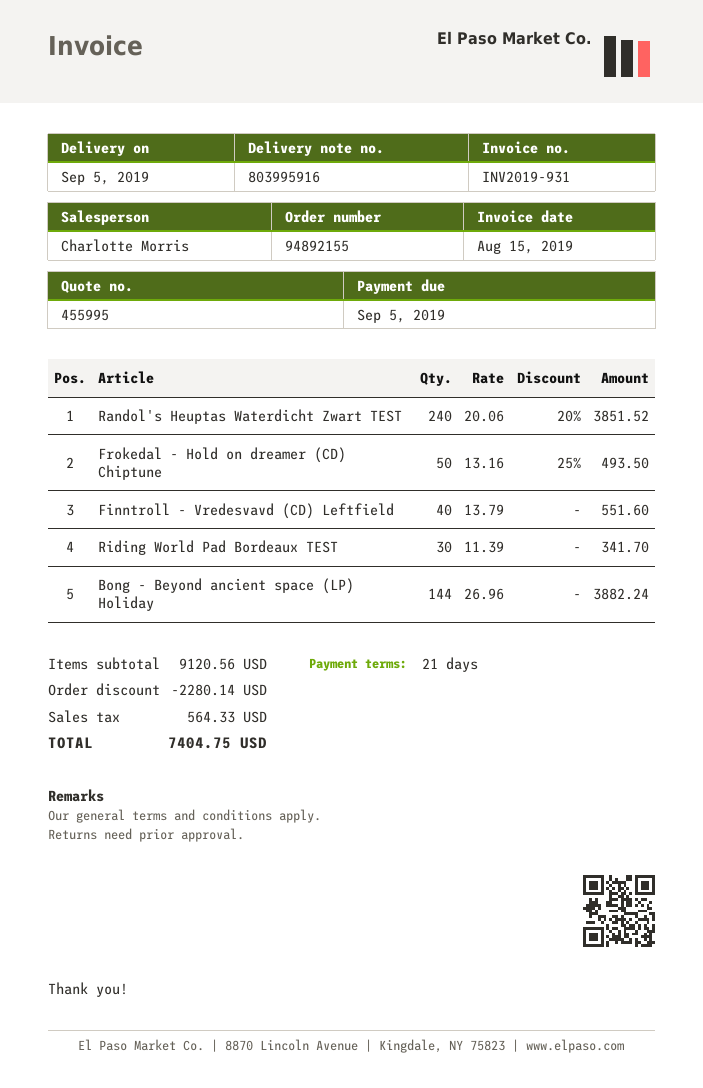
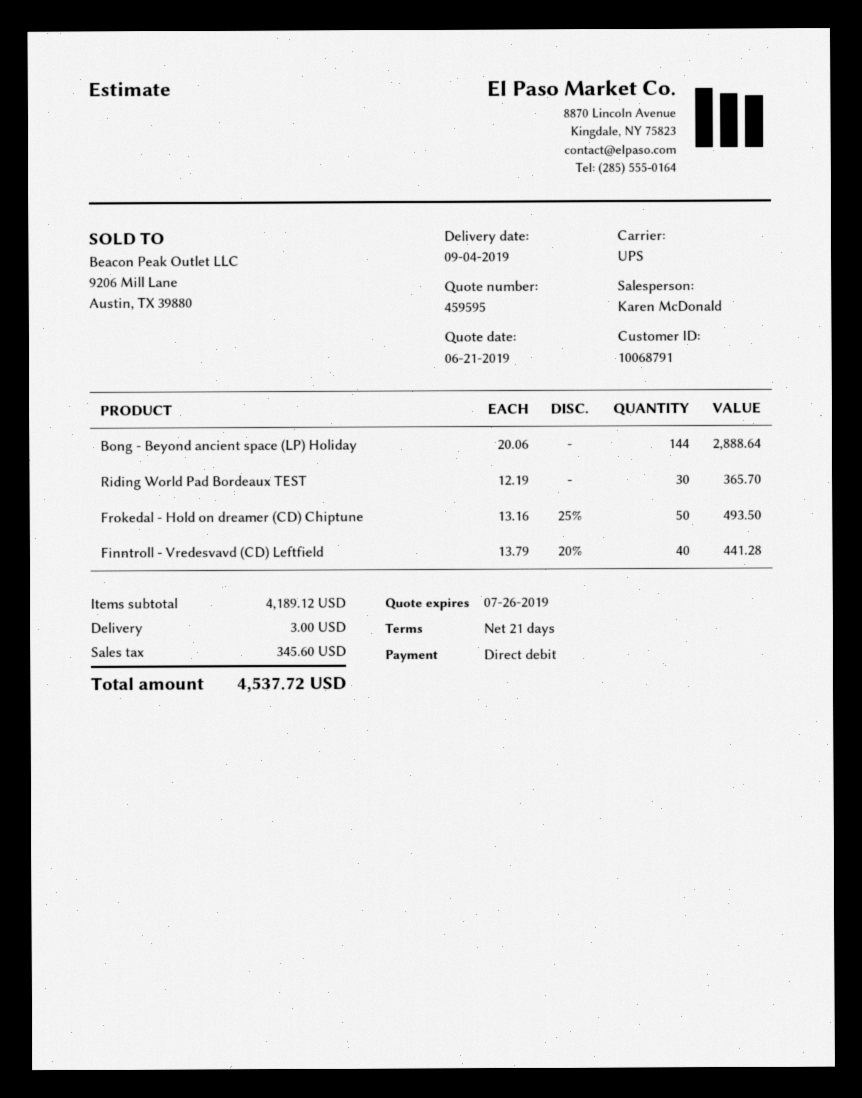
quote number: 455995 -> 459595
delivery date: 2019-09-05 -> 2019-09-04
sales rep: Charlotte Morris -> Karen McDonald
Randol's Heuptas Waterdicht Zwart TEST: 240 x 20.06 - 20% = 3851.52 -> none
Finntroll - Vredesvavd (CD) Leftfield: 40 x 13.79 = 551.60 -> 40 x 13.79 - 20% = 441.28
Riding World Pad Bordeaux TEST: 30 x 11.39 = 341.70 -> 30 x 12.19 = 365.70
Bong - Beyond ancient space (LP) Holiday: 144 x 26.96 = 3882.24 -> 144 x 20.06 = 2888.64
subtotal: 9120.56 -> 4189.12
discount: 2280.14 -> none
shipping: none -> 3.00
tax: 564.33 -> 345.60
total: 7404.75 -> 4537.72

